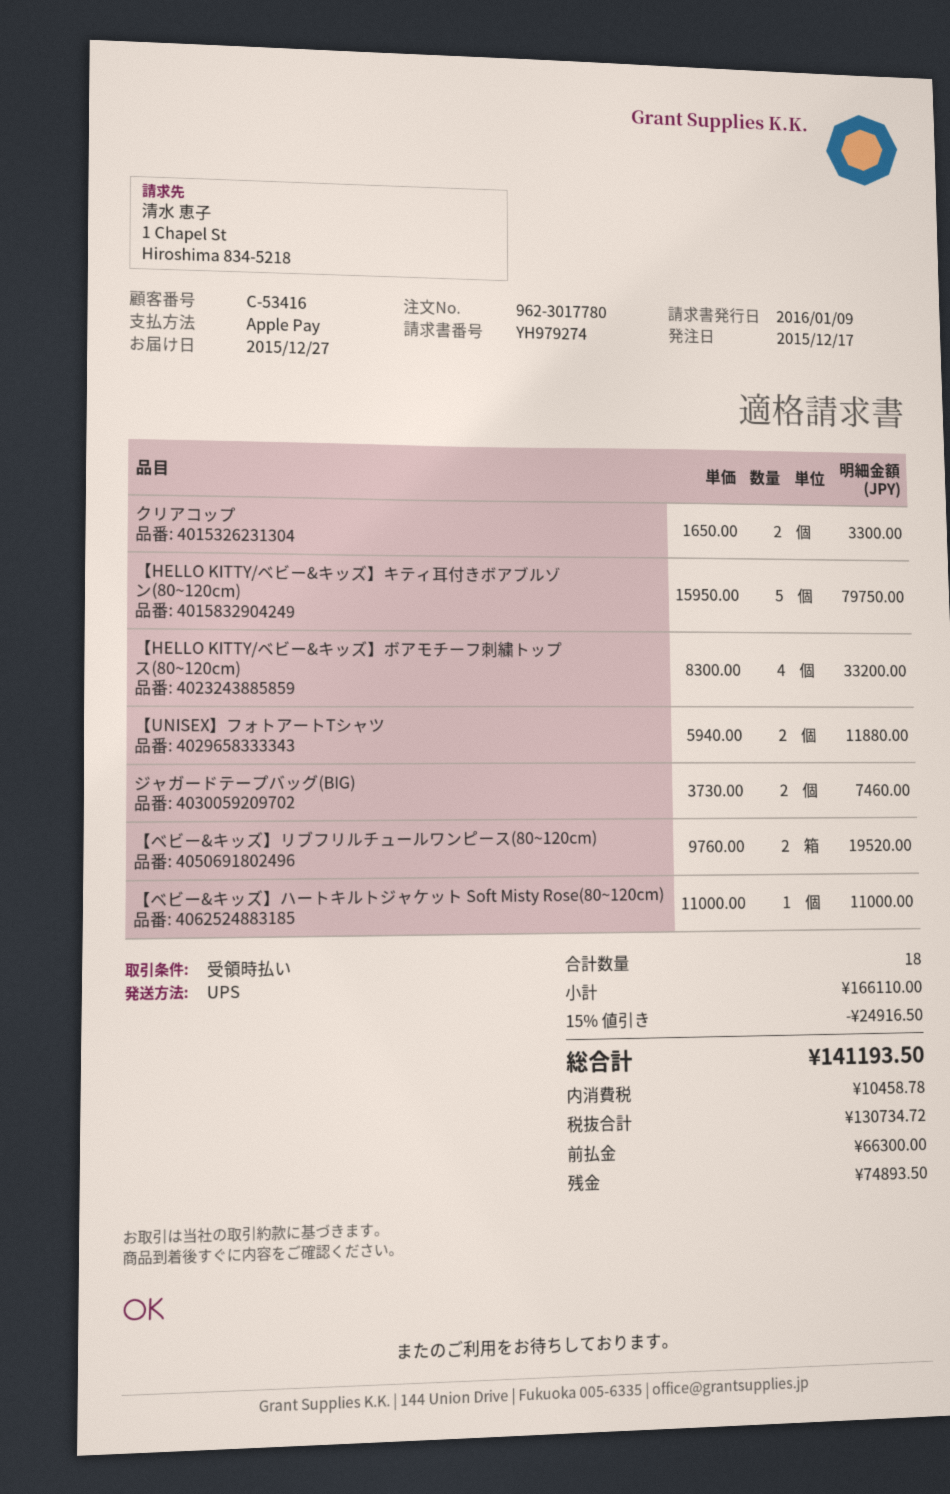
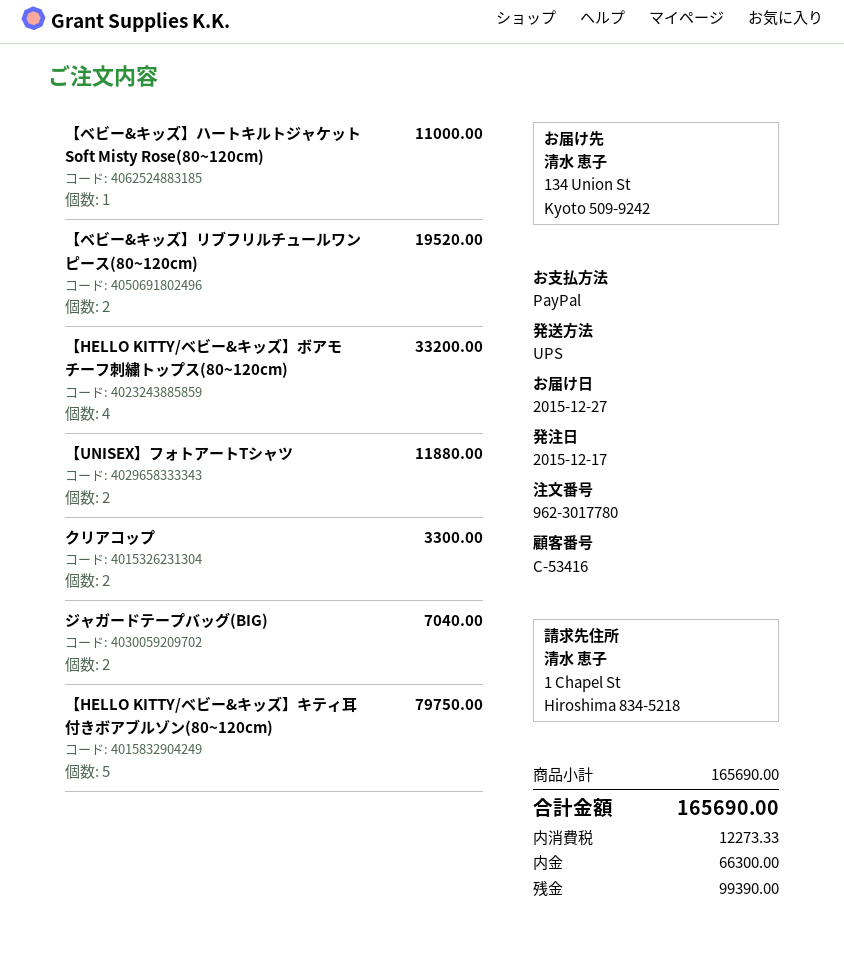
payment method: Apple Pay -> PayPal
ジャガードテープバッグ(BIG): 2 for 7460.00 -> 2 for 7040.00
subtotal: 166110.00 -> 165690.00
discount: 15% = 24916.50 -> none
tax: 10458.78 -> 12273.33
total: 141193.50 -> 165690.00
balance: 74893.50 -> 99390.00

